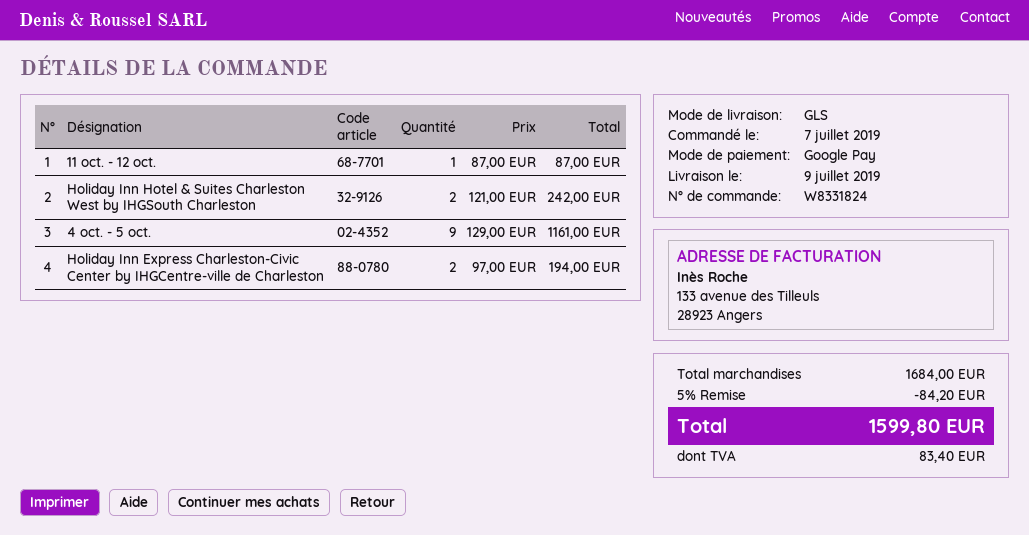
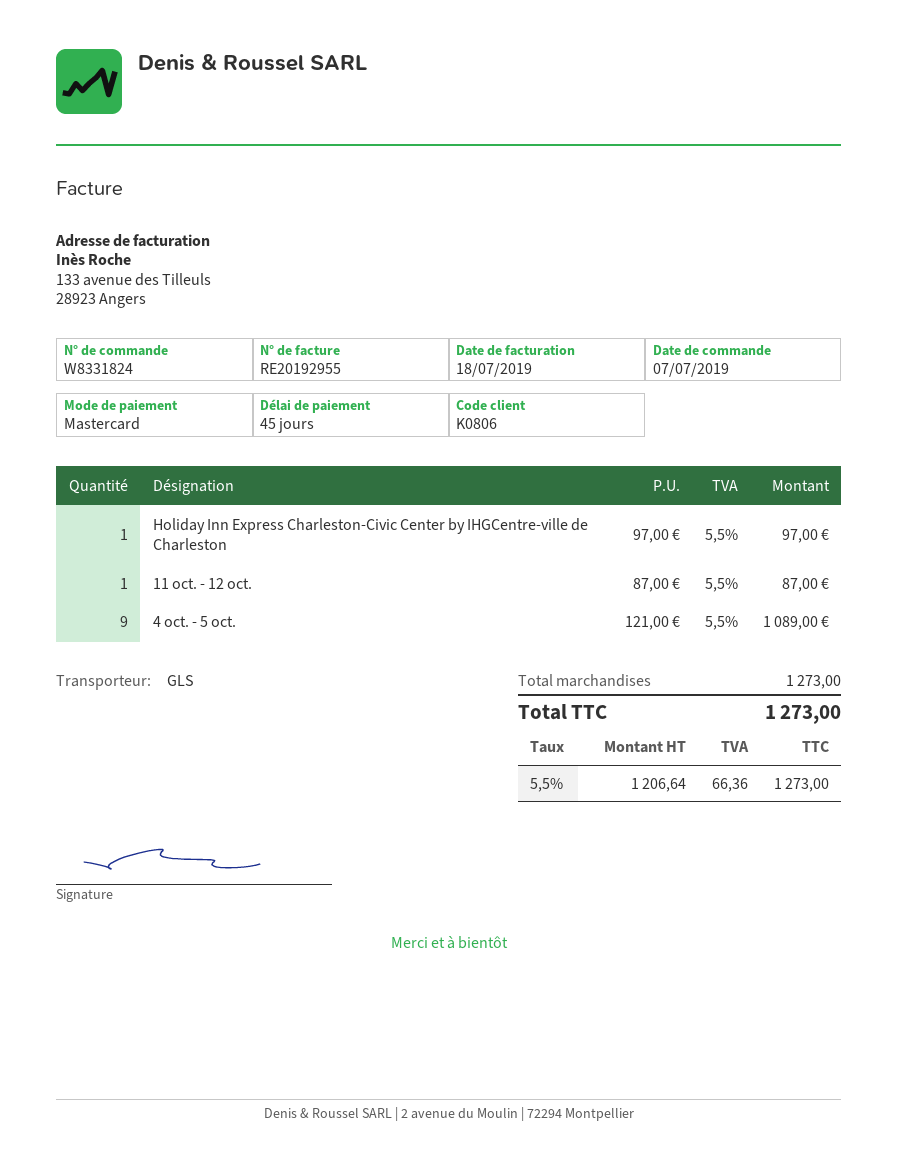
payment method: Google Pay -> Mastercard
Holiday Inn Hotel & Suites Charleston West by IHGSouth Charleston: 2 x 121.00 = 242.00 -> none
4 oct. - 5 oct.: 9 x 129.00 = 1161.00 -> 9 x 121.00 = 1089.00
Holiday Inn Express Charleston-Civic Center by IHGCentre-ville de Charleston: 2 x 97.00 = 194.00 -> 1 x 97.00 = 97.00
subtotal: 1684.00 -> 1273.00
discount: 5% = 84.20 -> none
tax: 83.40 -> 66.36
total: 1599.80 -> 1273.00

